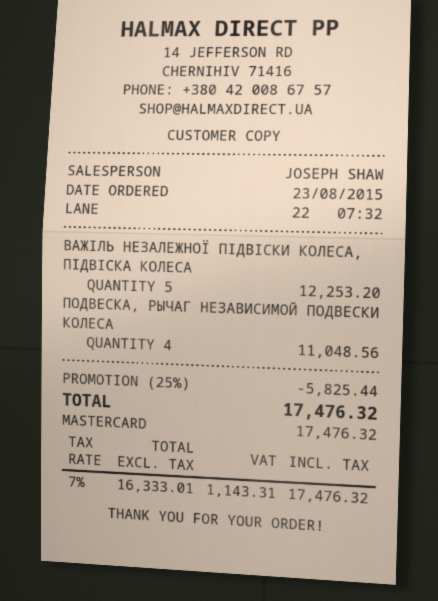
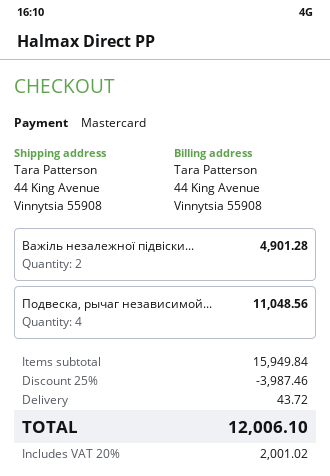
ВАЖІЛЬ НЕЗАЛЕЖНОЇ ПІДВІСКИ КОЛЕСА, ПІДВІСКА КОЛЕСА: 5 for 12253.20 -> 2 for 4901.28
discount: 25% = 5825.44 -> 25% = 3987.46
shipping: none -> 43.72
tax: 7% = 1143.31 -> 20% = 2001.02
total: 17476.32 -> 12006.10

